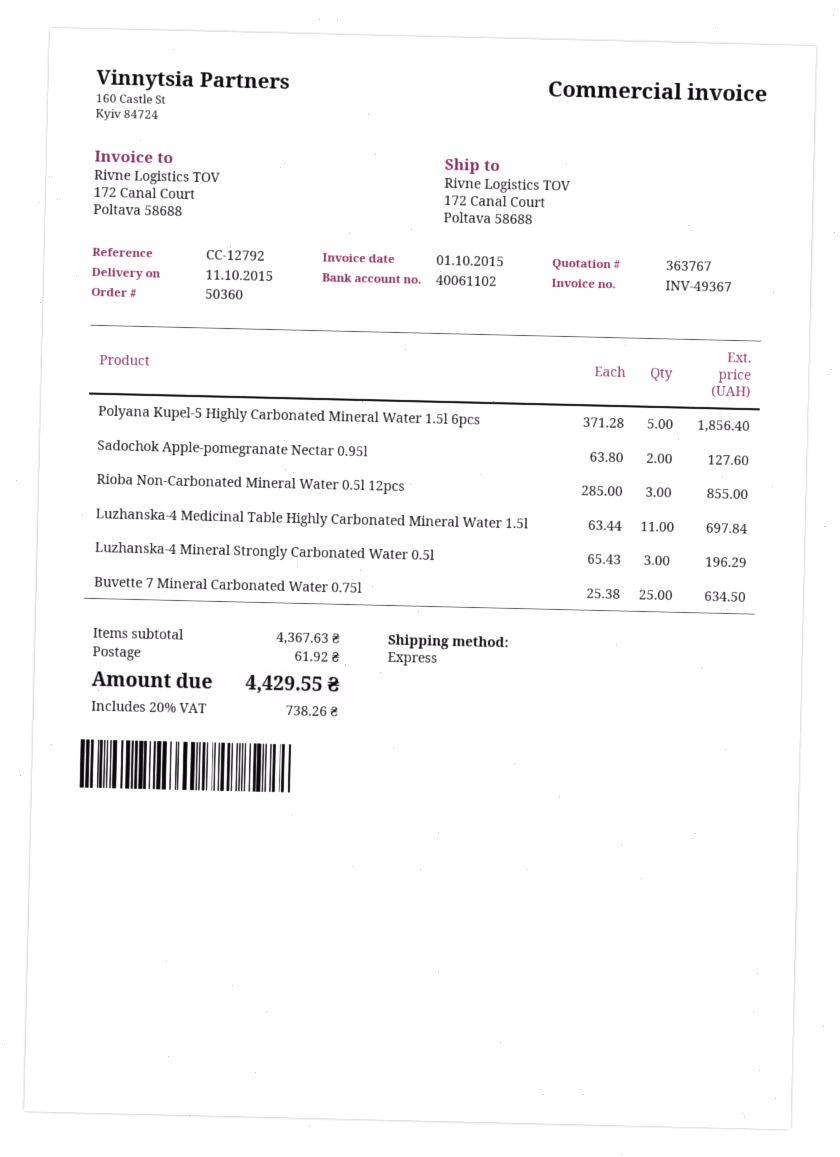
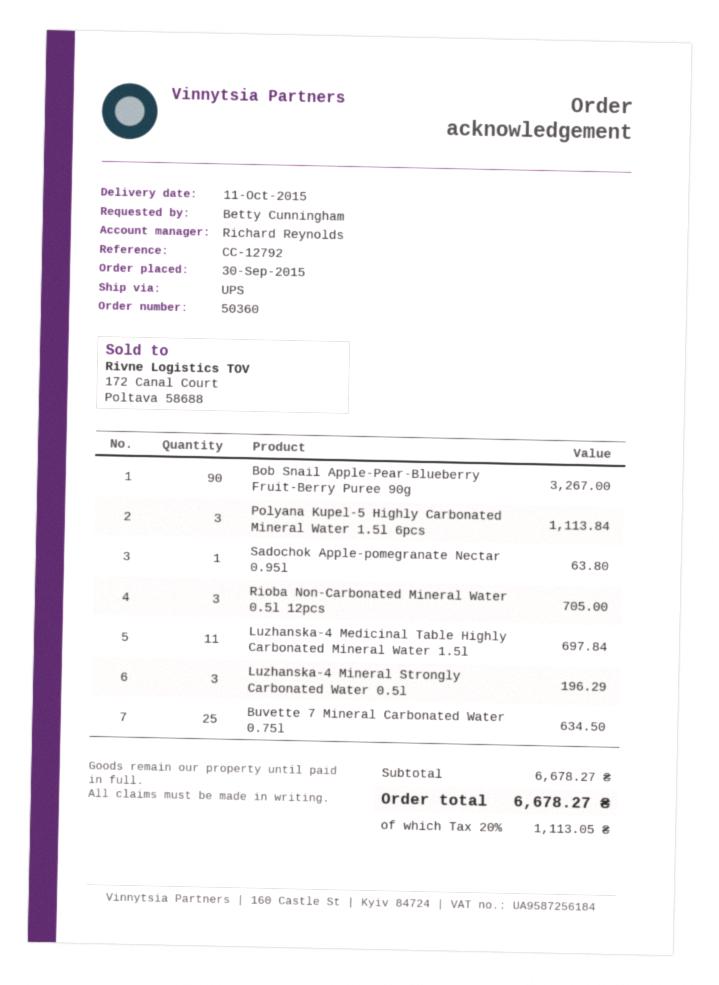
shipping method: express -> UPS
Polyana Kupel-5 Highly Carbonated Mineral Water 1.5l 6pcs: 5 for 1856.40 -> 3 for 1113.84
Sadochok Apple-pomegranate Nectar 0.95l: 2 for 127.60 -> 1 for 63.80
Rioba Non-Carbonated Mineral Water 0.5l 12pcs: 3 for 855.00 -> 3 for 705.00
Bob Snail Apple-Pear-Blueberry Fruit-Berry Puree 90g: none -> 90 for 3267.00
subtotal: 4367.63 -> 6678.27
shipping: 61.92 -> none
tax: 20% = 738.26 -> 20% = 1113.05
total: 4429.55 -> 6678.27

